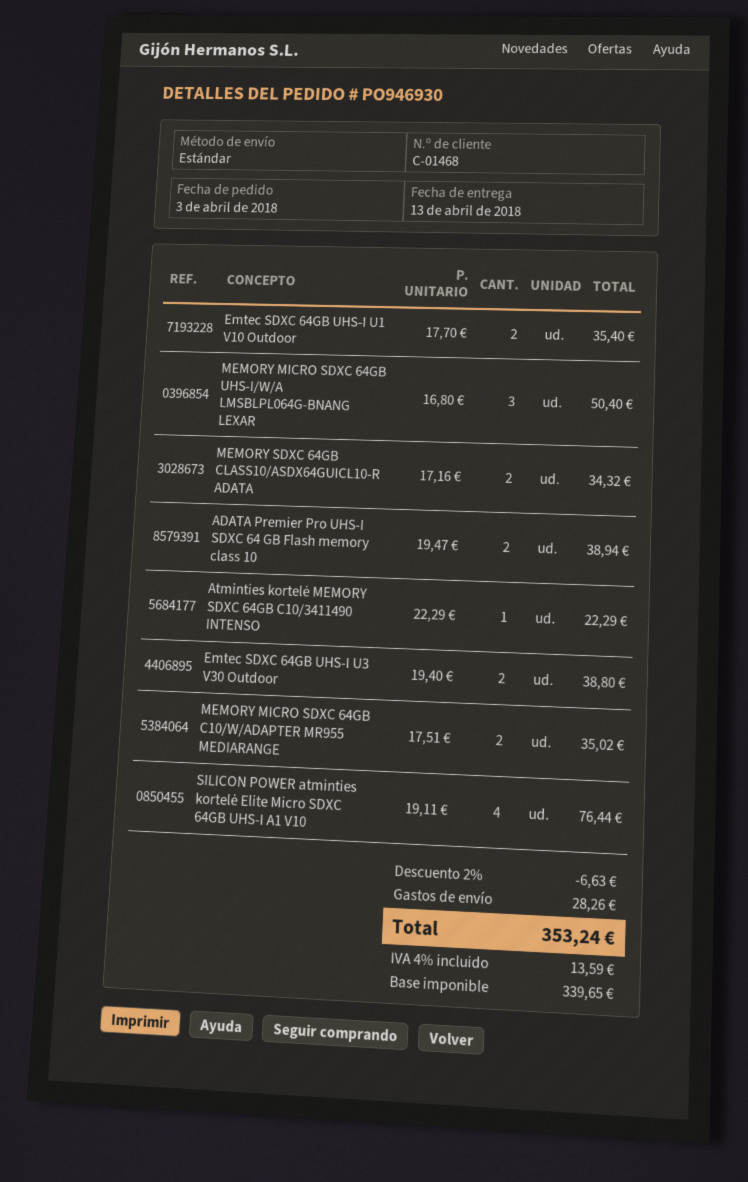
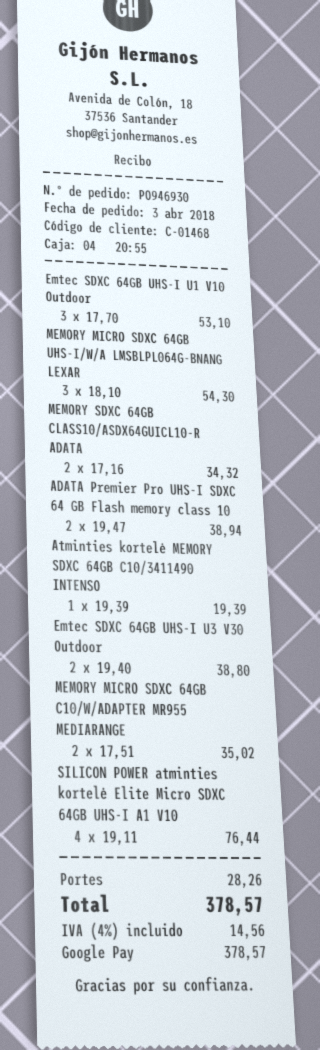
Emtec SDXC 64GB UHS-I U1 V10 Outdoor: 2 x 17.70 = 35.40 -> 3 x 17.70 = 53.10
MEMORY MICRO SDXC 64GB UHS-I/W/A LMSBLPL064G-BNANG LEXAR: 3 x 16.80 = 50.40 -> 3 x 18.10 = 54.30
Atminties kortelė MEMORY SDXC 64GB C10/3411490 INTENSO: 1 x 22.29 = 22.29 -> 1 x 19.39 = 19.39
discount: 2% = 6.63 -> none
tax: 4% = 13.59 -> 4% = 14.56
total: 353.24 -> 378.57

